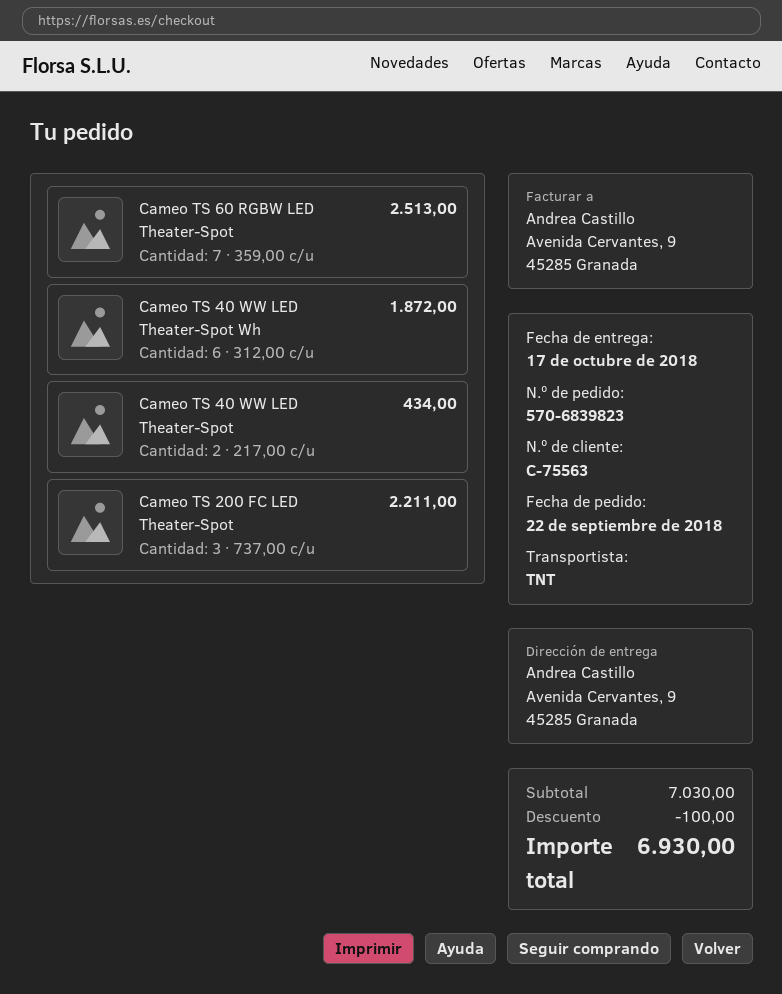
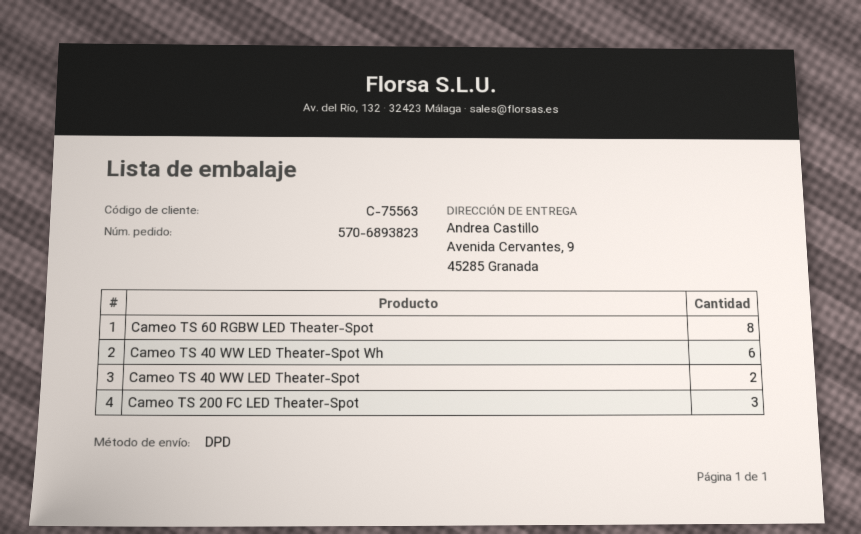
order number: 570-6839823 -> 570-6893823
shipping method: TNT -> DPD
Cameo TS 60 RGBW LED Theater-Spot: 7 -> 8

